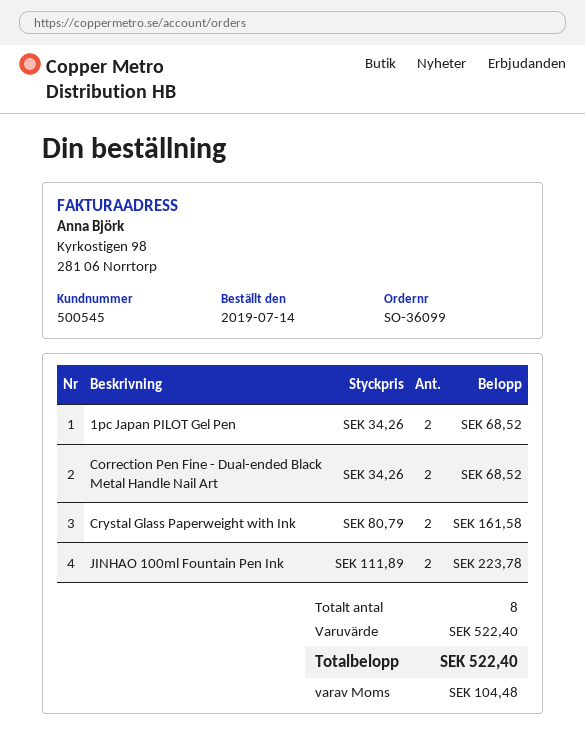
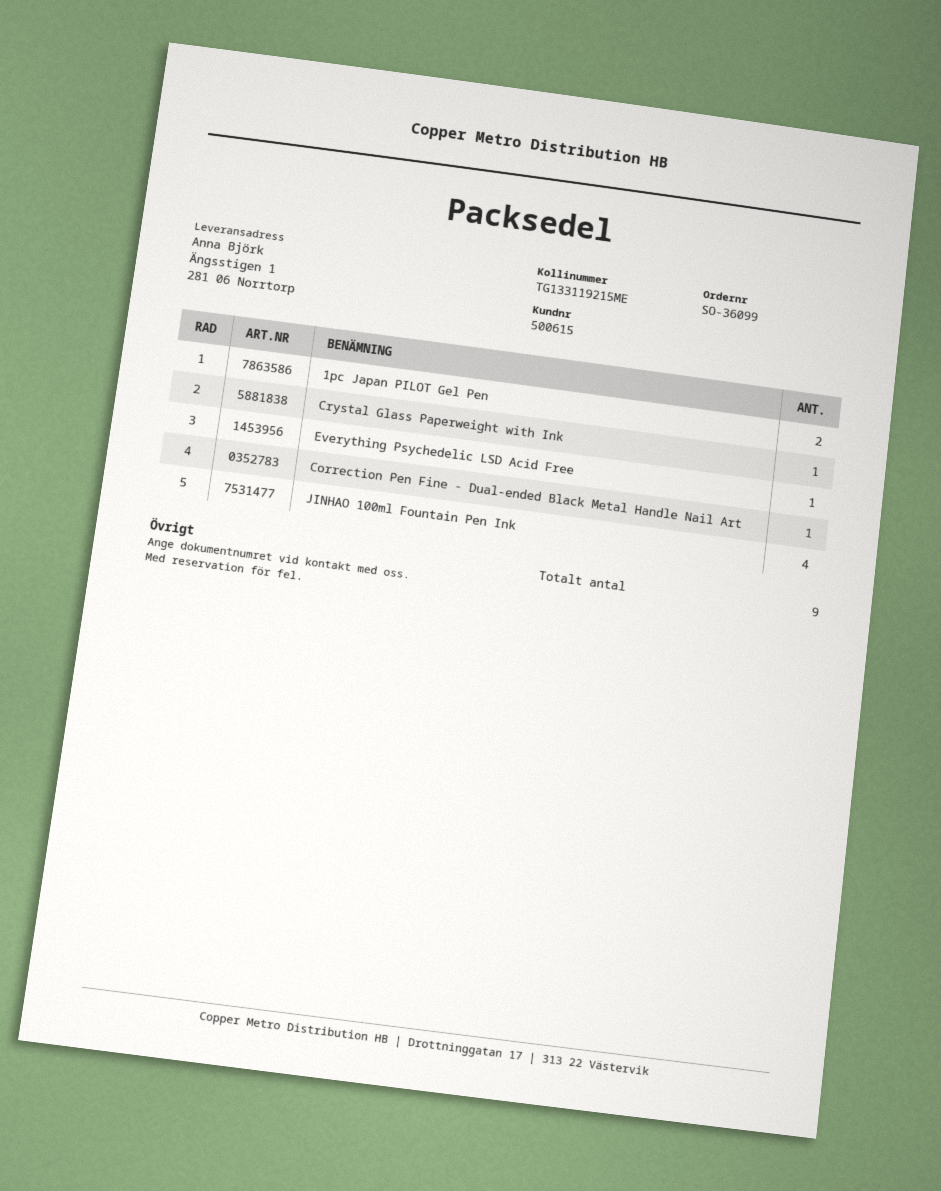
customer number: 500545 -> 500615
Correction Pen Fine - Dual-ended Black Metal Handle Nail Art: 2 -> 1
Crystal Glass Paperweight with Ink: 2 -> 1
JINHAO 100ml Fountain Pen Ink: 2 -> 4
Everything Psychedelic LSD Acid Free: none -> 1
total quantity: 8 -> 9

